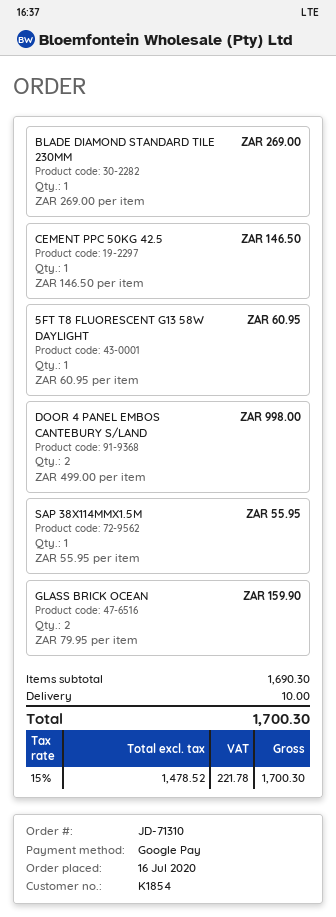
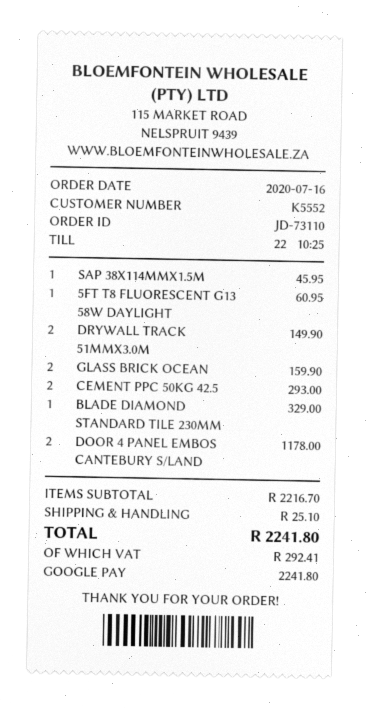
order number: JD-71310 -> JD-73110
customer number: K1854 -> K5552
BLADE DIAMOND STANDARD TILE 230MM: 1 for 269.00 -> 1 for 329.00
CEMENT PPC 50KG 42.5: 1 for 146.50 -> 2 for 293.00
DOOR 4 PANEL EMBOS CANTEBURY S/LAND: 2 for 998.00 -> 2 for 1178.00
SAP 38X114MMX1.5M: 1 for 55.95 -> 1 for 45.95
DRYWALL TRACK 51MMX3.0M: none -> 2 for 149.90
subtotal: 1690.30 -> 2216.70
shipping: 10.00 -> 25.10
tax: 221.78 -> 292.41
total: 1700.30 -> 2241.80

